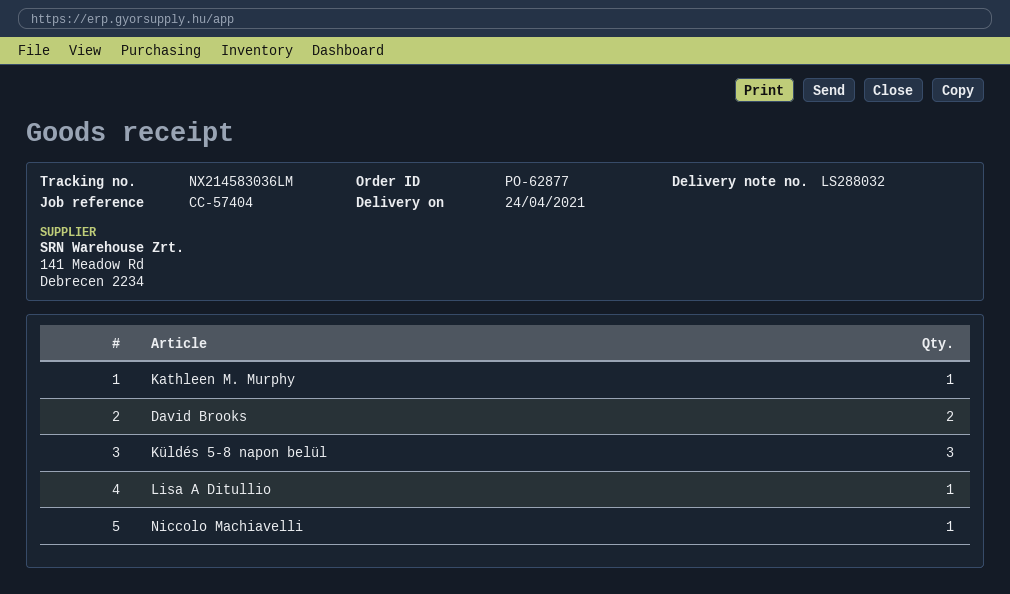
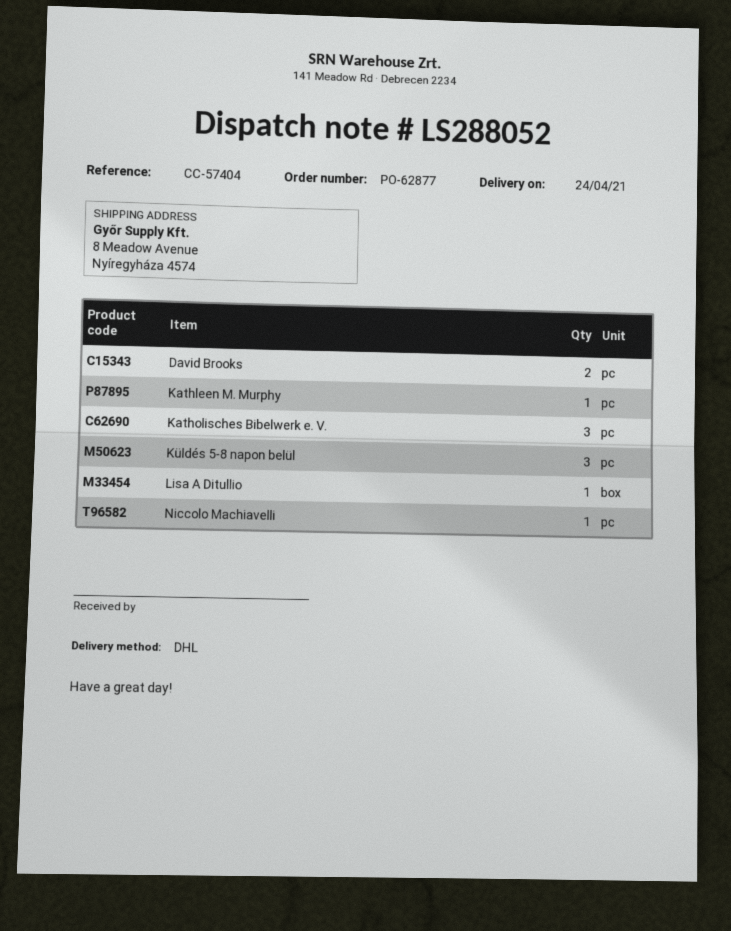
delivery note number: LS288032 -> LS288052
Katholisches Bibelwerk e. V.: none -> 3

